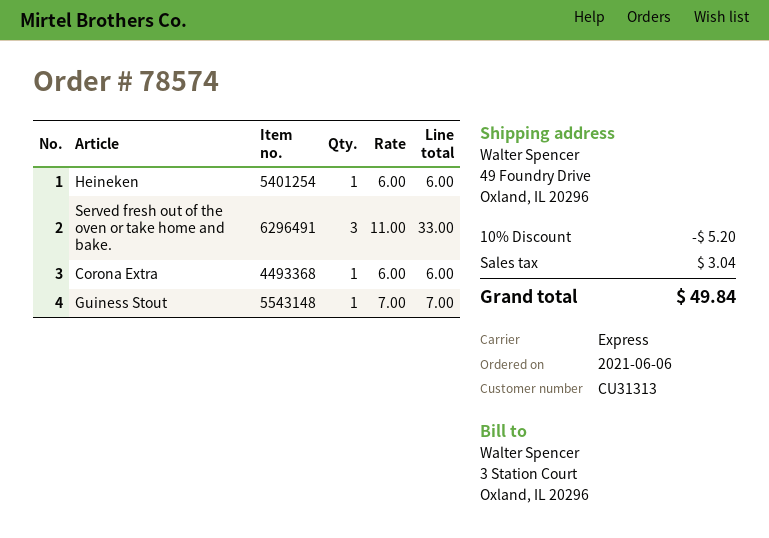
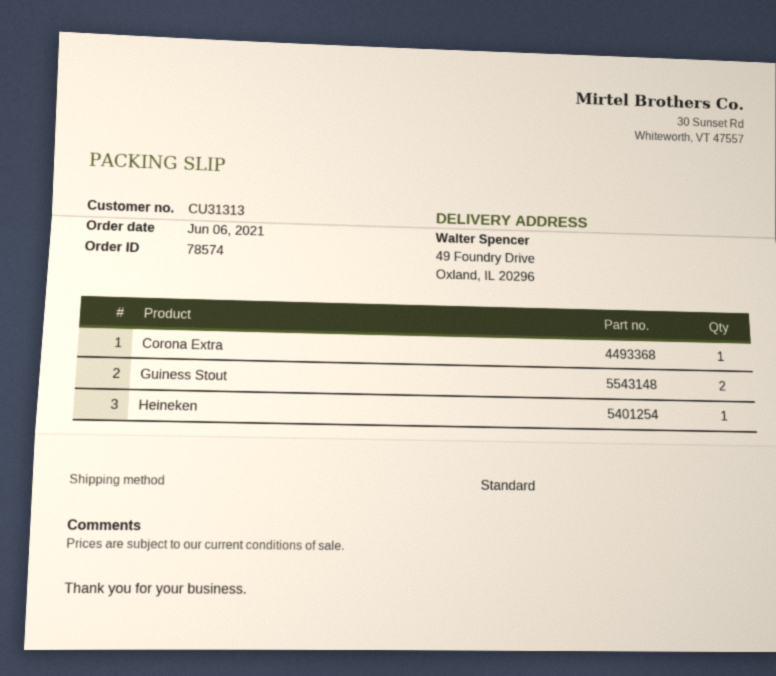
shipping method: express -> standard
Served fresh out of the oven or take home and bake.: 3 -> none
Guiness Stout: 1 -> 2

